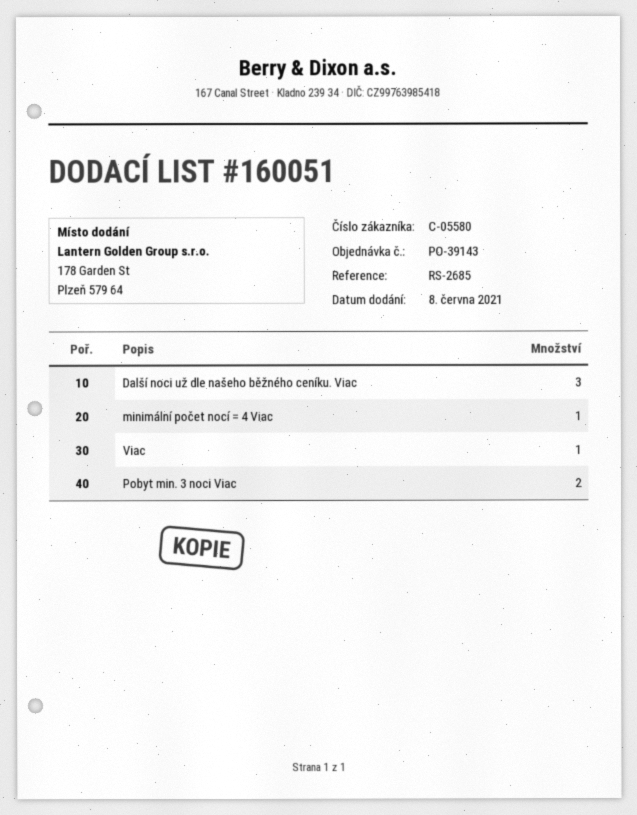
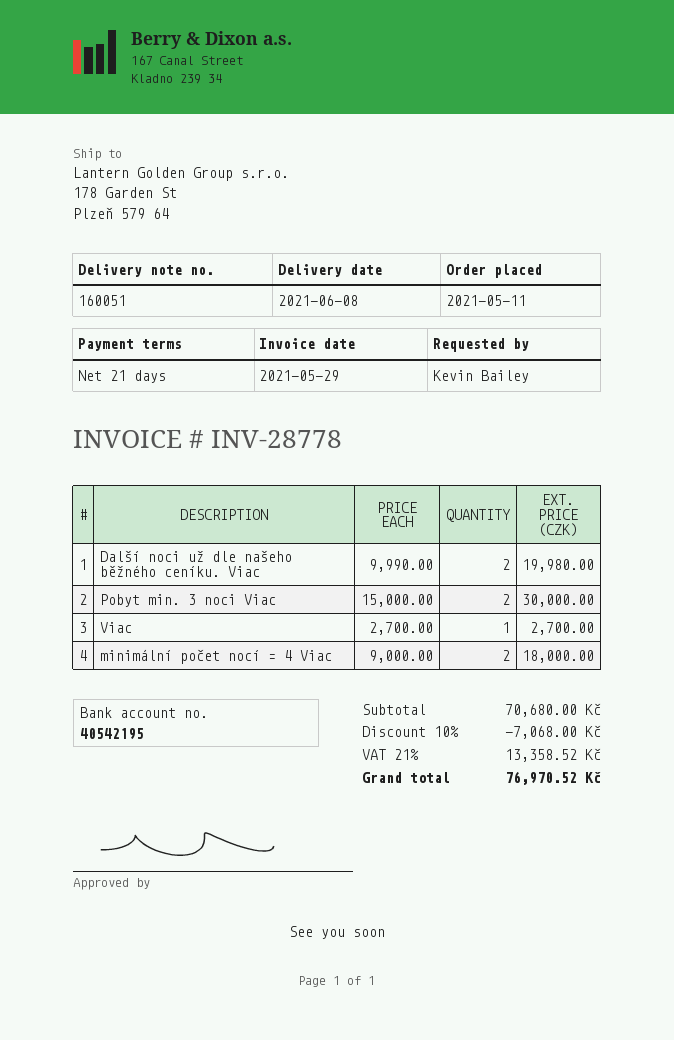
Další noci už dle našeho běžného ceníku. Viac: 3 -> 2
minimální počet nocí = 4 Viac: 1 -> 2

